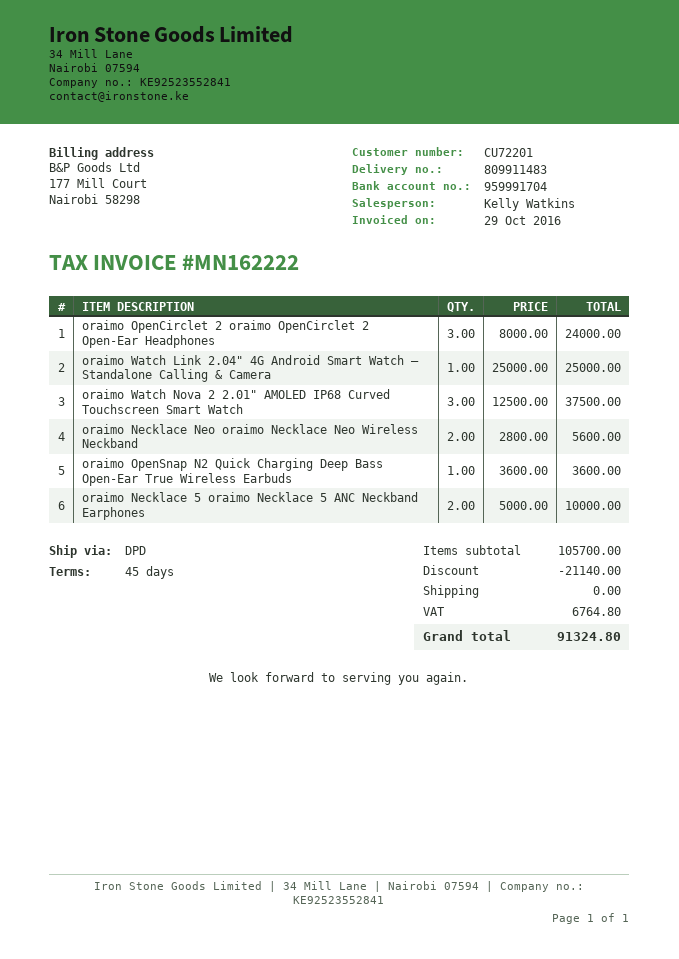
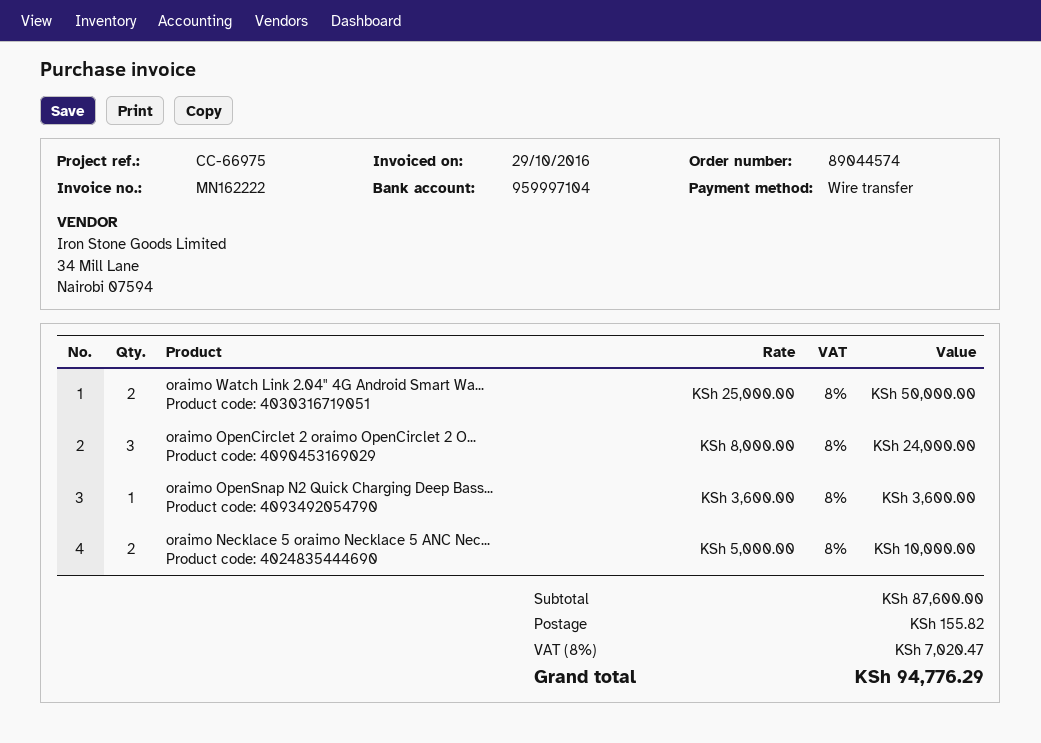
bank account: 959991704 -> 959997104
oraimo Watch Link 2.04" 4G Android Smart Watch – Standalone Calling & Camera: 1 x 25000.00 = 25000.00 -> 2 x 25000.00 = 50000.00
oraimo Watch Nova 2 2.01" AMOLED IP68 Curved Touchscreen Smart Watch: 3 x 12500.00 = 37500.00 -> none
oraimo Necklace Neo oraimo Necklace Neo Wireless Neckband: 2 x 2800.00 = 5600.00 -> none
subtotal: 105700.00 -> 87600.00
discount: 21140.00 -> none
shipping: 0.00 -> 155.82
tax: 6764.80 -> 7020.47
total: 91324.80 -> 94776.29

